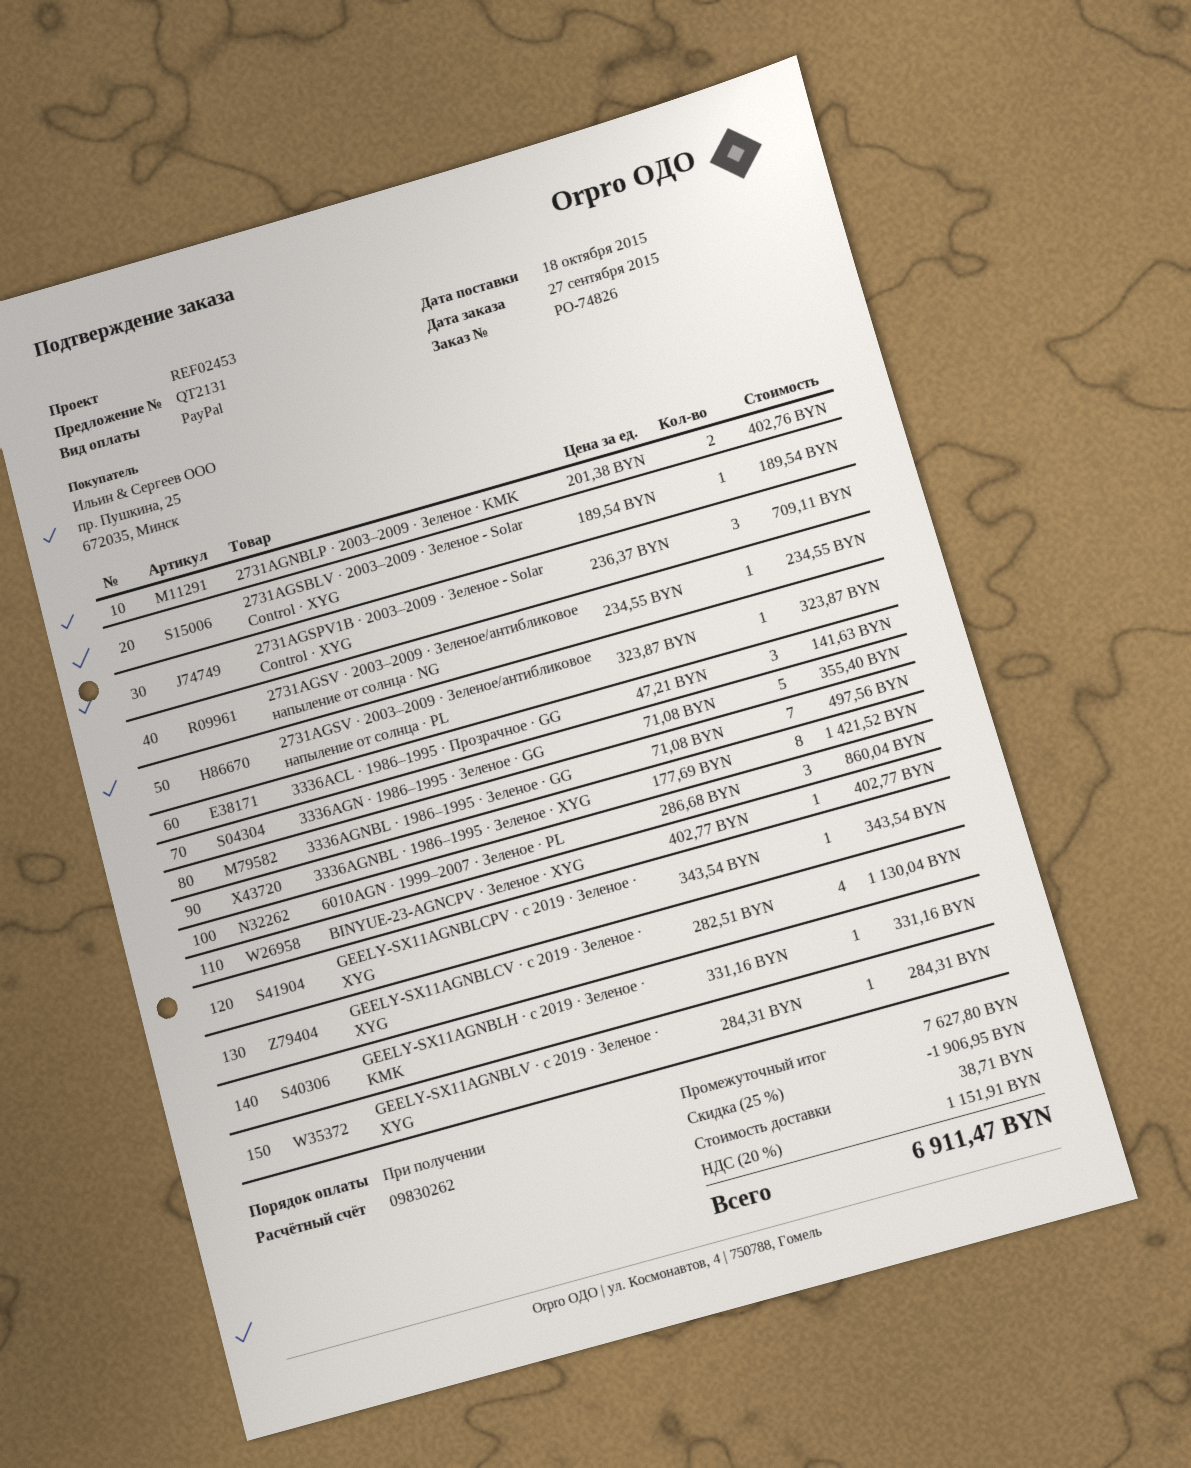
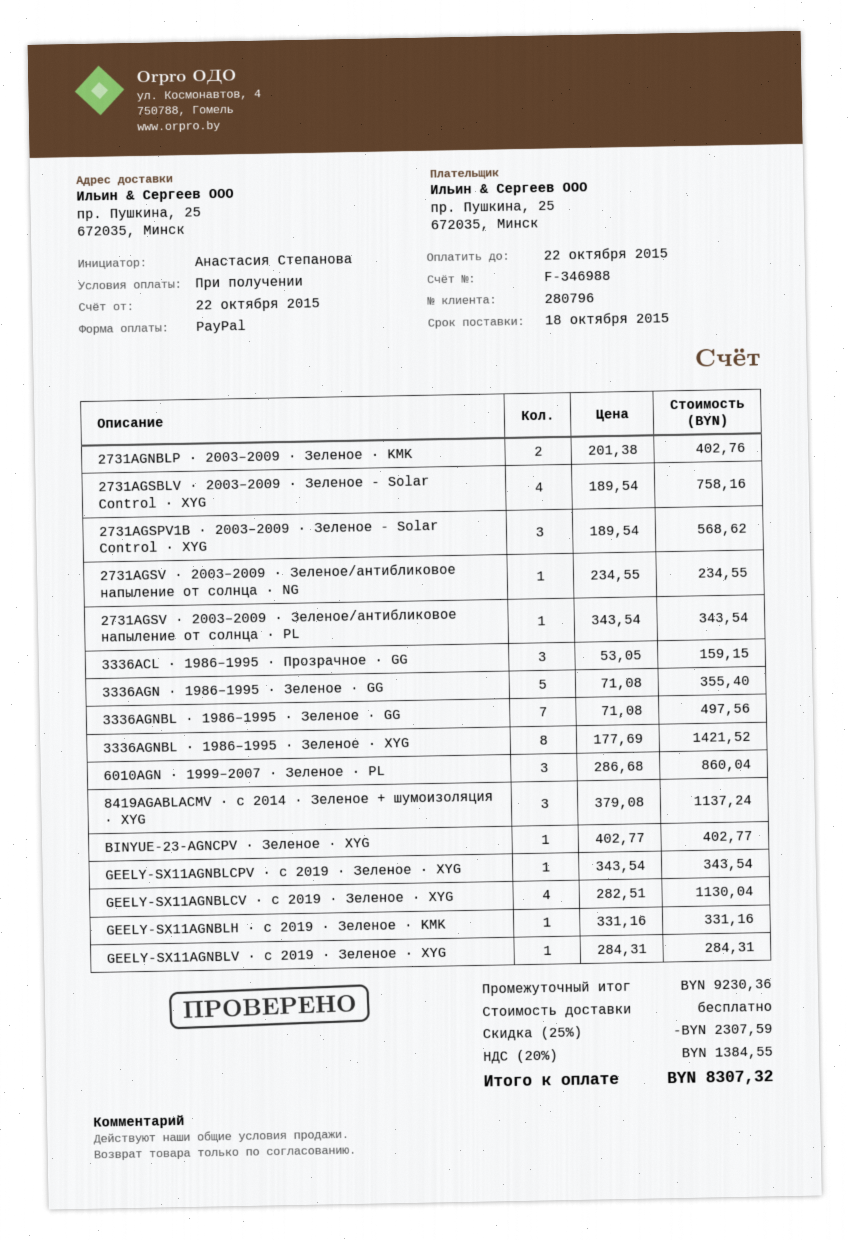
2731AGSBLV · 2003–2009 · Зеленое - Solar Control · XYG: 1 x 189.54 = 189.54 -> 4 x 189.54 = 758.16
2731AGSPV1B · 2003–2009 · Зеленое - Solar Control · XYG: 3 x 236.37 = 709.11 -> 3 x 189.54 = 568.62
2731AGSV · 2003–2009 · Зеленое/антибликовое напыление от солнца · PL: 1 x 323.87 = 323.87 -> 1 x 343.54 = 343.54
3336ACL · 1986–1995 · Прозрачное · GG: 3 x 47.21 = 141.63 -> 3 x 53.05 = 159.15
8419AGABLACMV · с 2014 · Зеленое + шумоизоляция · XYG: none -> 3 x 379.08 = 1137.24
subtotal: 7627.80 -> 9230.36
discount: 25% = 1906.95 -> 25% = 2307.59
shipping: 38.71 -> 0.00
tax: 20% = 1151.91 -> 20% = 1384.55
total: 6911.47 -> 8307.32

